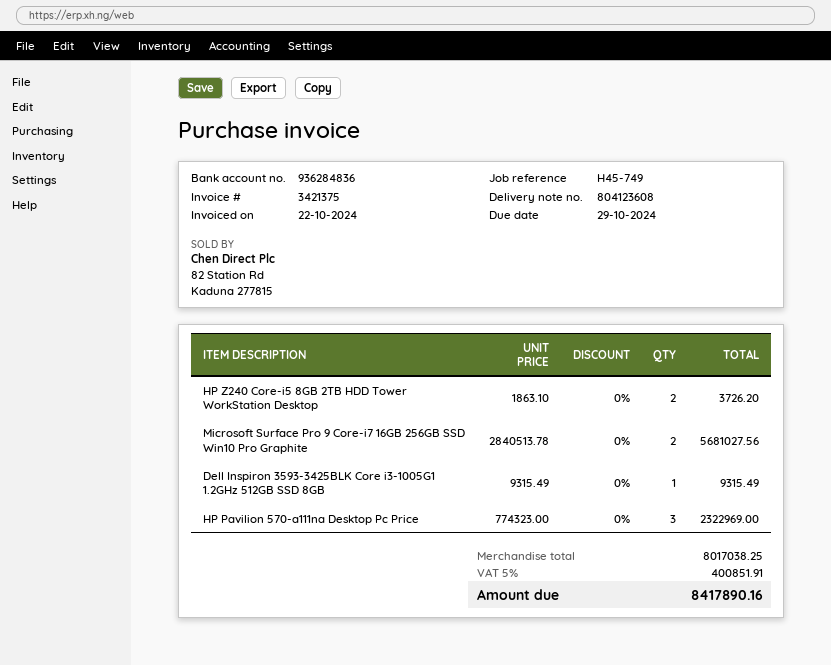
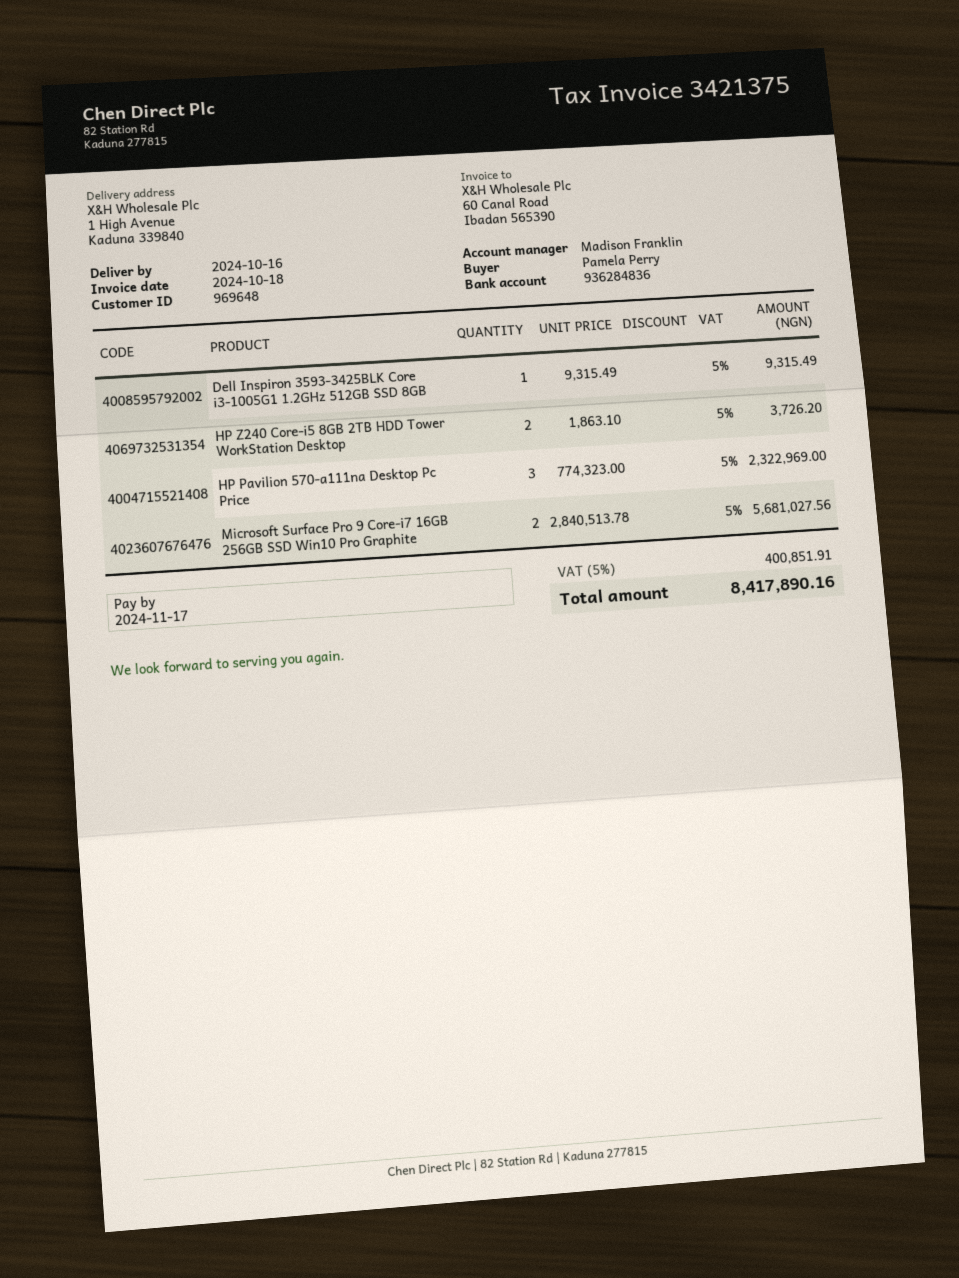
invoice date: 2024-10-22 -> 2024-10-18
due date: 2024-10-29 -> 2024-11-17

